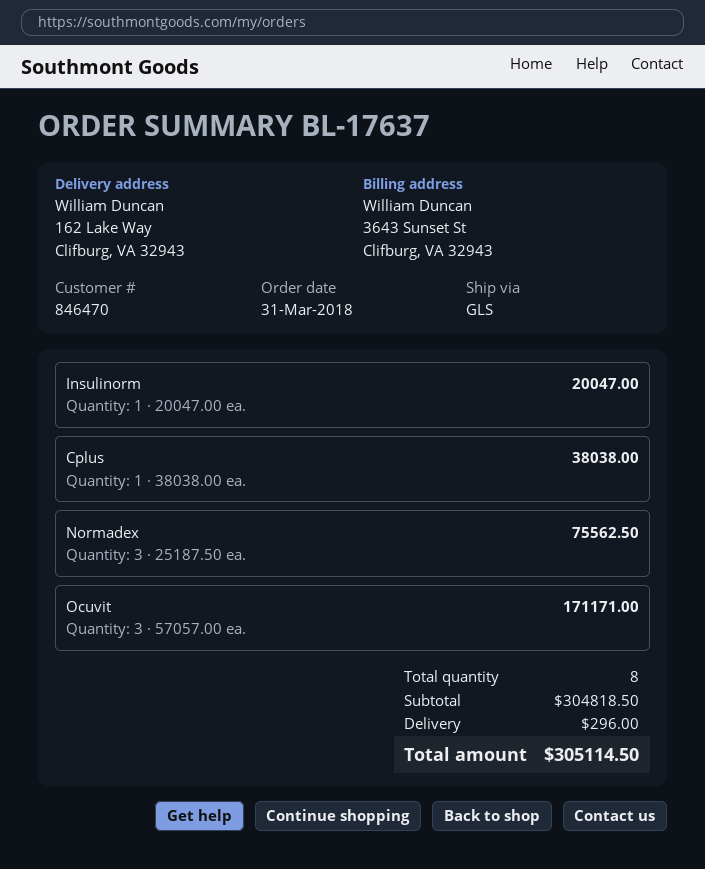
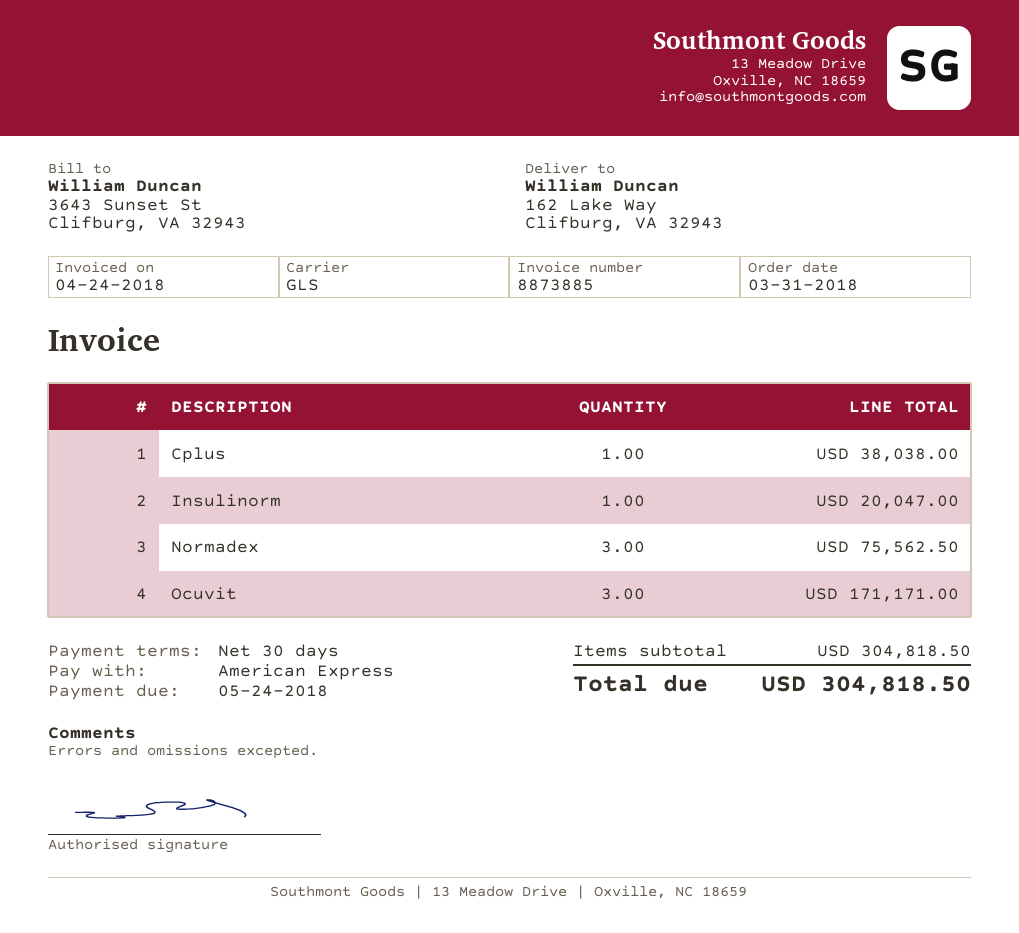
shipping: 296.00 -> none
total: 305114.50 -> 304818.50

